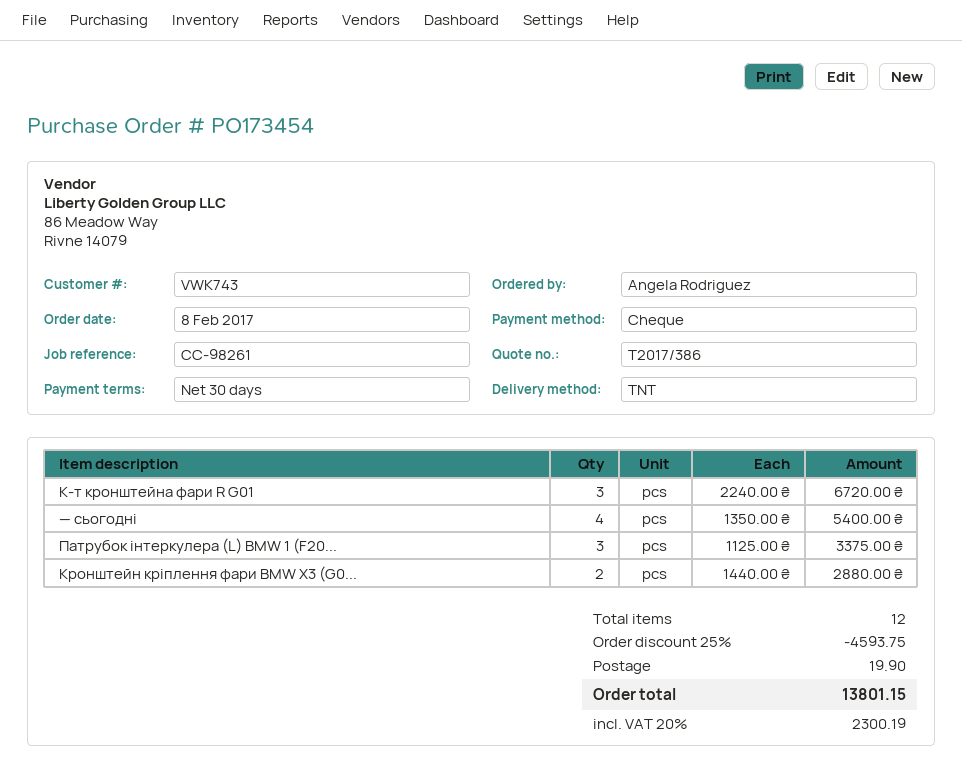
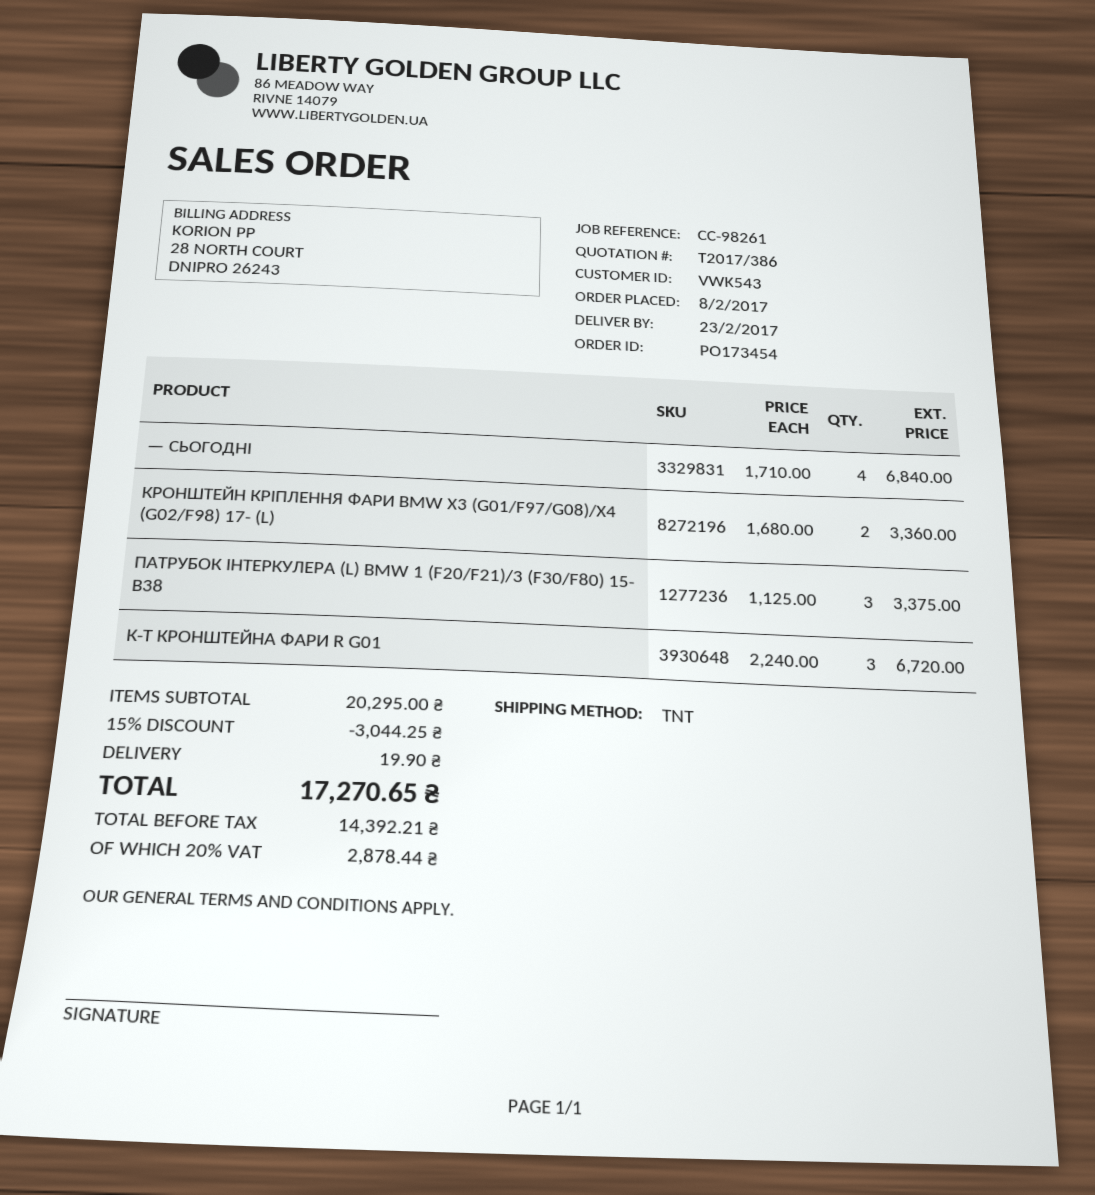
customer number: VWK743 -> VWK543
— сьогодні: 4 x 1350.00 = 5400.00 -> 4 x 1710.00 = 6840.00
Кронштейн кріплення фари BMW X3 (G0...: 2 x 1440.00 = 2880.00 -> 2 x 1680.00 = 3360.00
discount: 25% = 4593.75 -> 15% = 3044.25
tax: 20% = 2300.19 -> 20% = 2878.44
total: 13801.15 -> 17270.65

